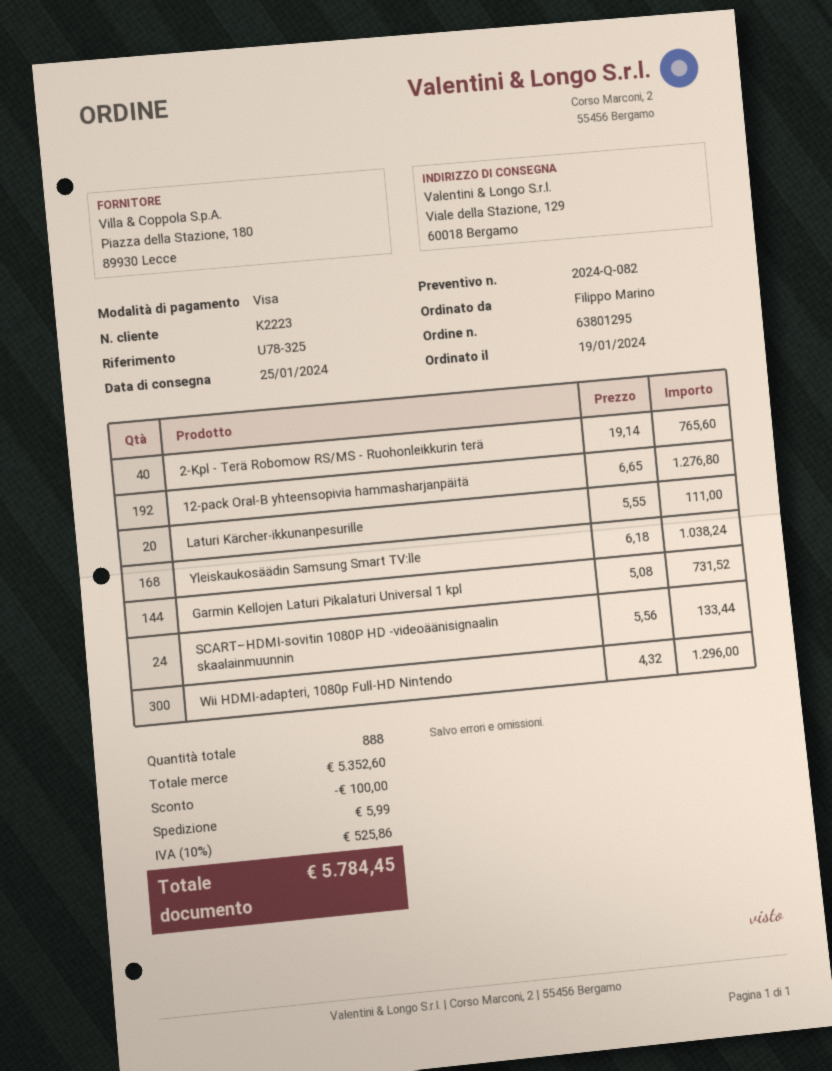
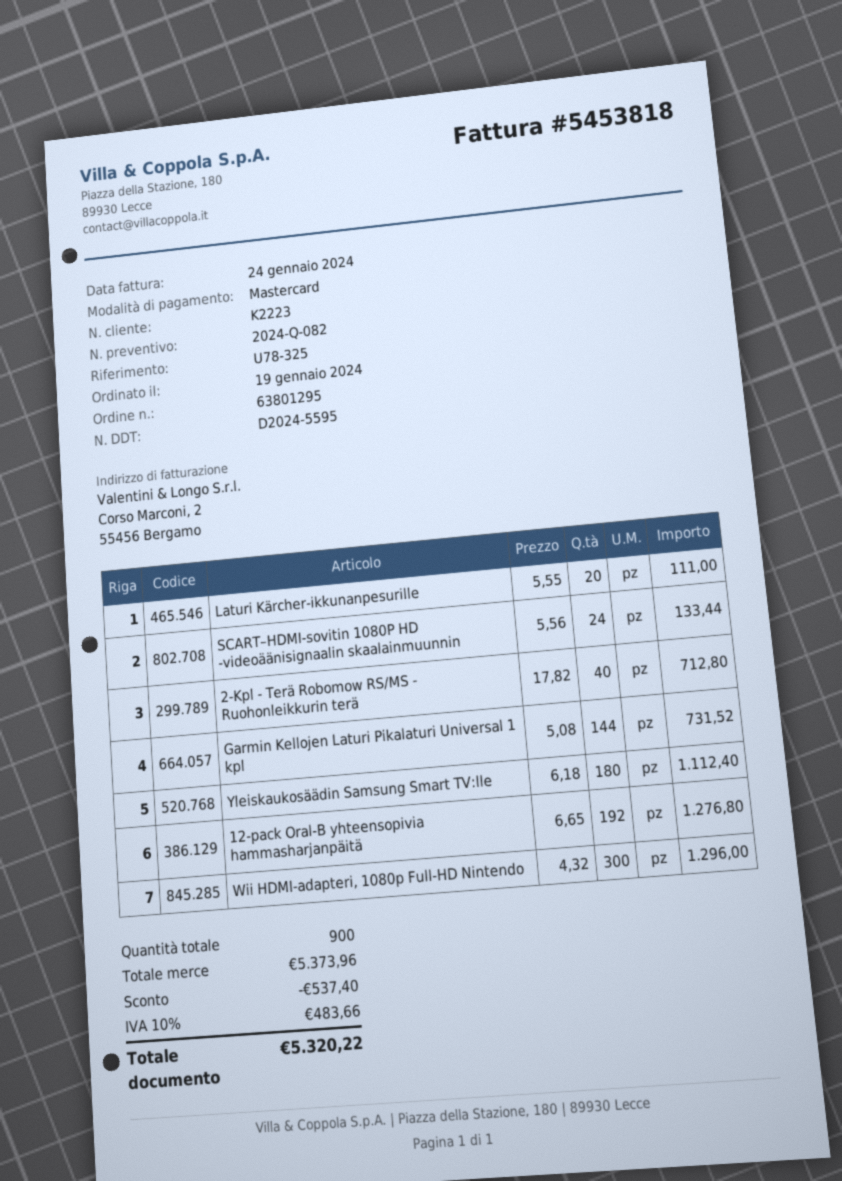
payment method: Visa -> Mastercard
2-Kpl - Terä Robomow RS/MS - Ruohonleikkurin terä: 40 x 19.14 = 765.60 -> 40 x 17.82 = 712.80
Yleiskaukosäädin Samsung Smart TV:lle: 168 x 6.18 = 1038.24 -> 180 x 6.18 = 1112.40
total quantity: 888 -> 900
subtotal: 5352.60 -> 5373.96
discount: 100.00 -> 537.40
shipping: 5.99 -> none
tax: 10% = 525.86 -> 10% = 483.66
total: 5784.45 -> 5320.22

